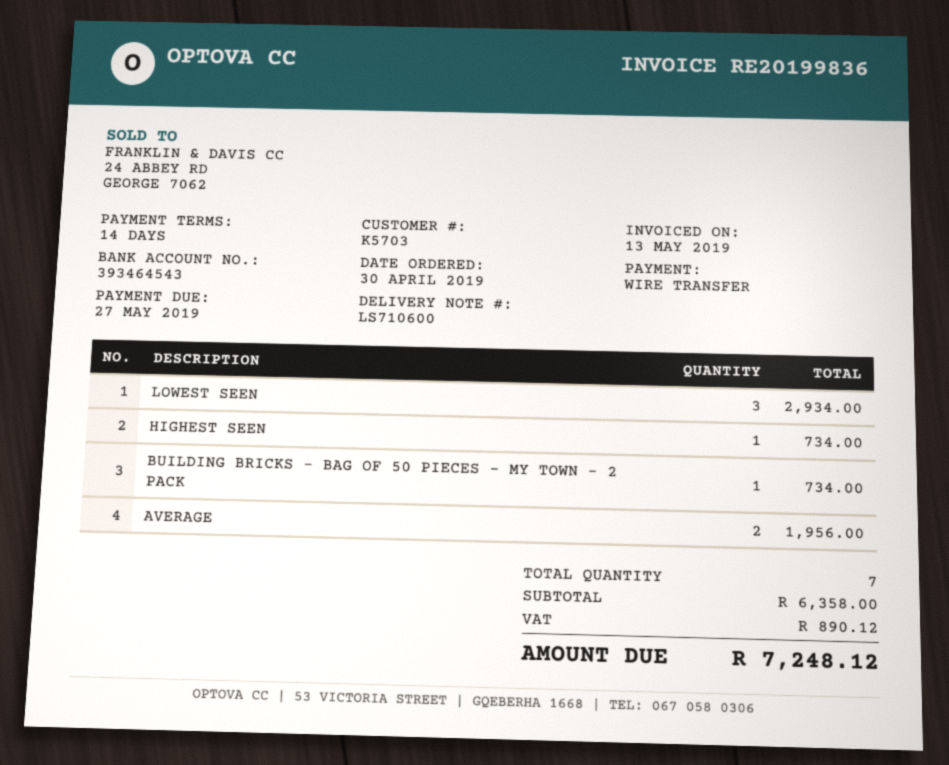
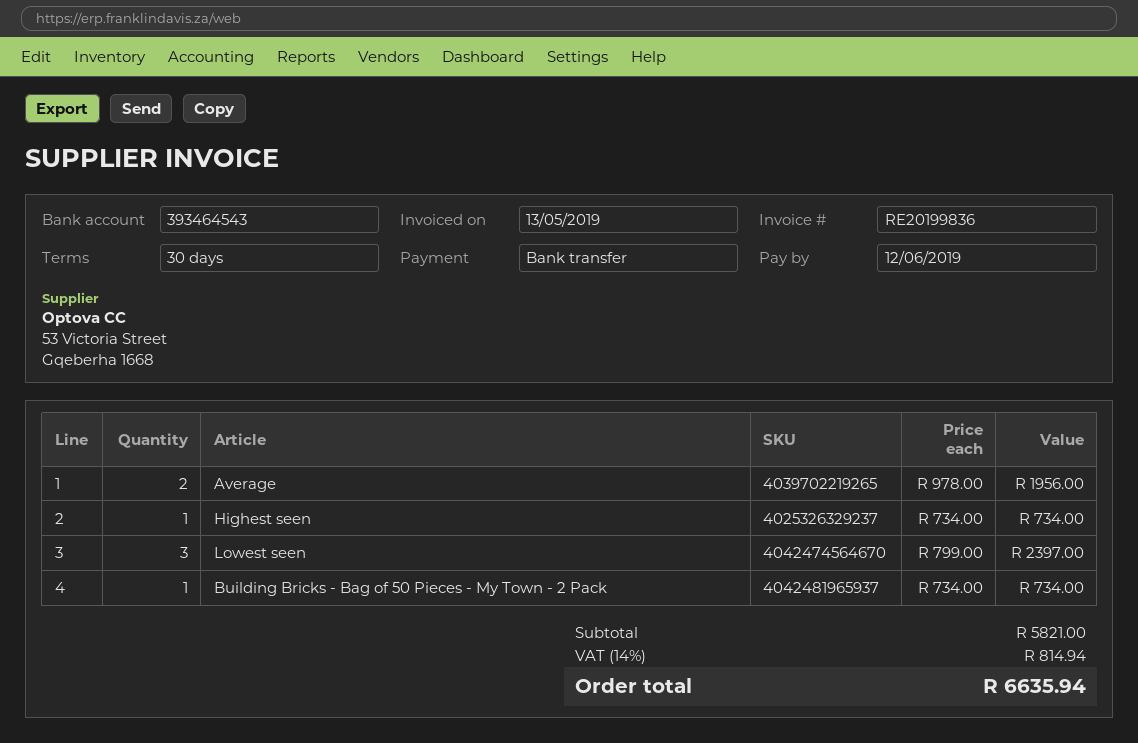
payment terms: 14 days -> 30 days
due date: 2019-05-27 -> 2019-06-12
LOWEST SEEN: 3 for 2934.00 -> 3 for 2397.00
subtotal: 6358.00 -> 5821.00
tax: 890.12 -> 814.94
total: 7248.12 -> 6635.94

